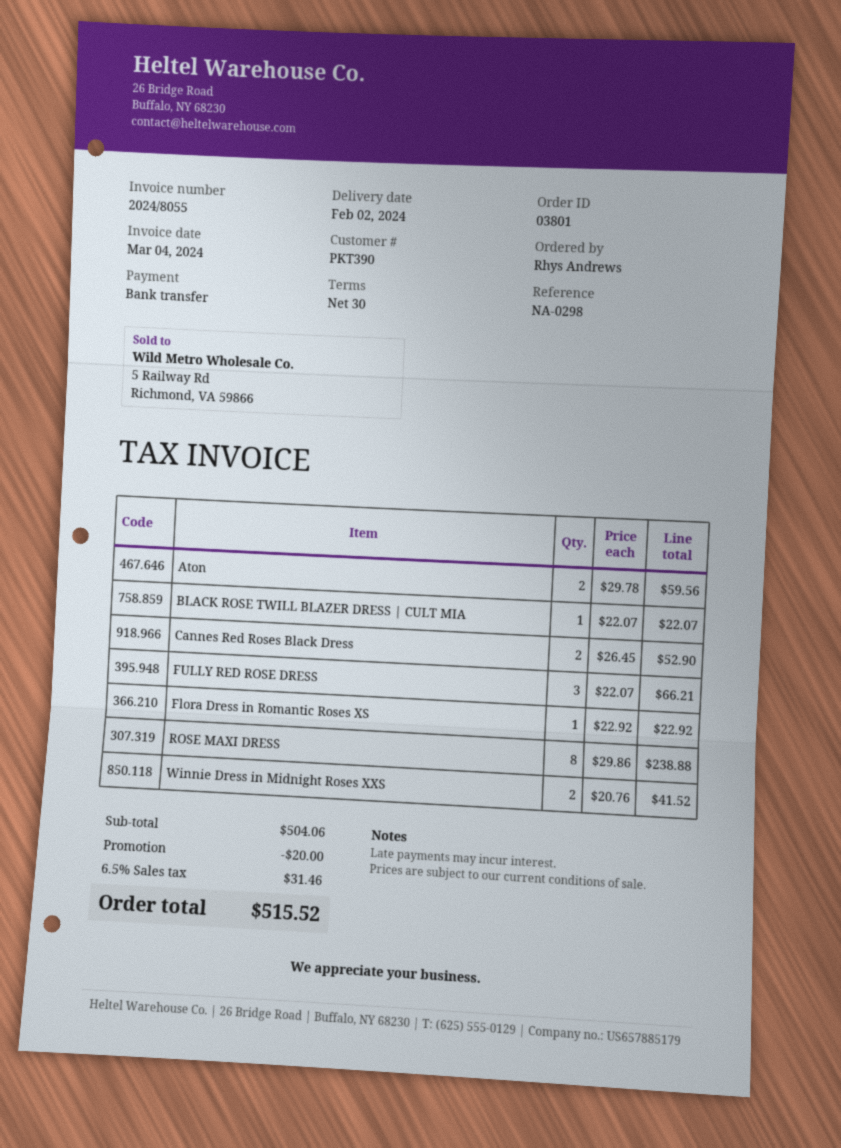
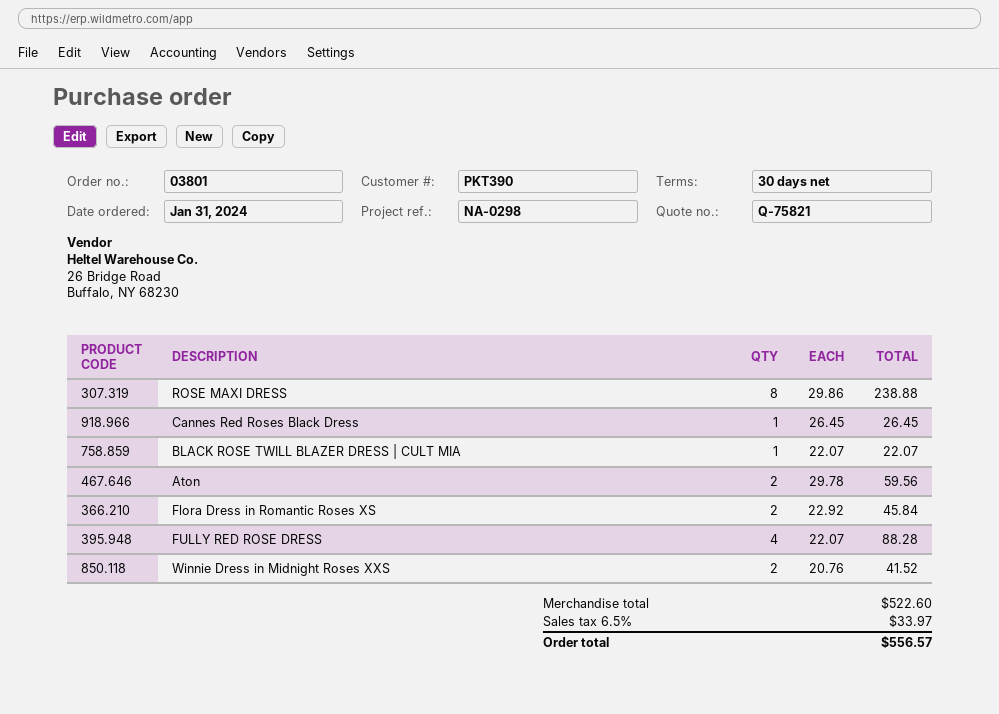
Cannes Red Roses Black Dress: 2 x 26.45 = 52.90 -> 1 x 26.45 = 26.45
FULLY RED ROSE DRESS: 3 x 22.07 = 66.21 -> 4 x 22.07 = 88.28
Flora Dress in Romantic Roses XS: 1 x 22.92 = 22.92 -> 2 x 22.92 = 45.84
subtotal: 504.06 -> 522.60
discount: 20.00 -> none
tax: 6.5% = 31.46 -> 6.5% = 33.97
total: 515.52 -> 556.57

